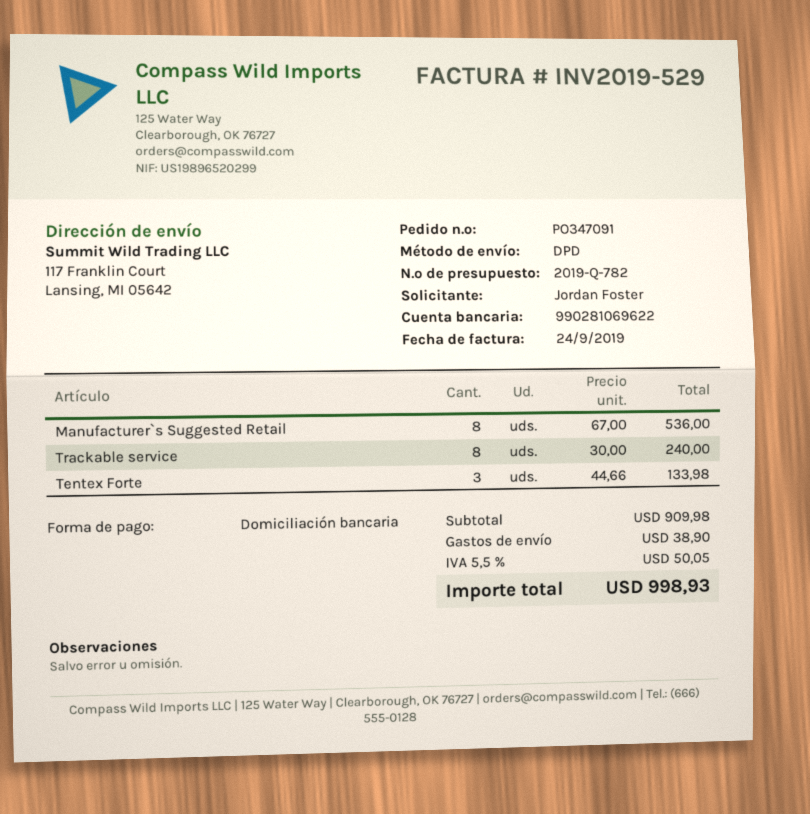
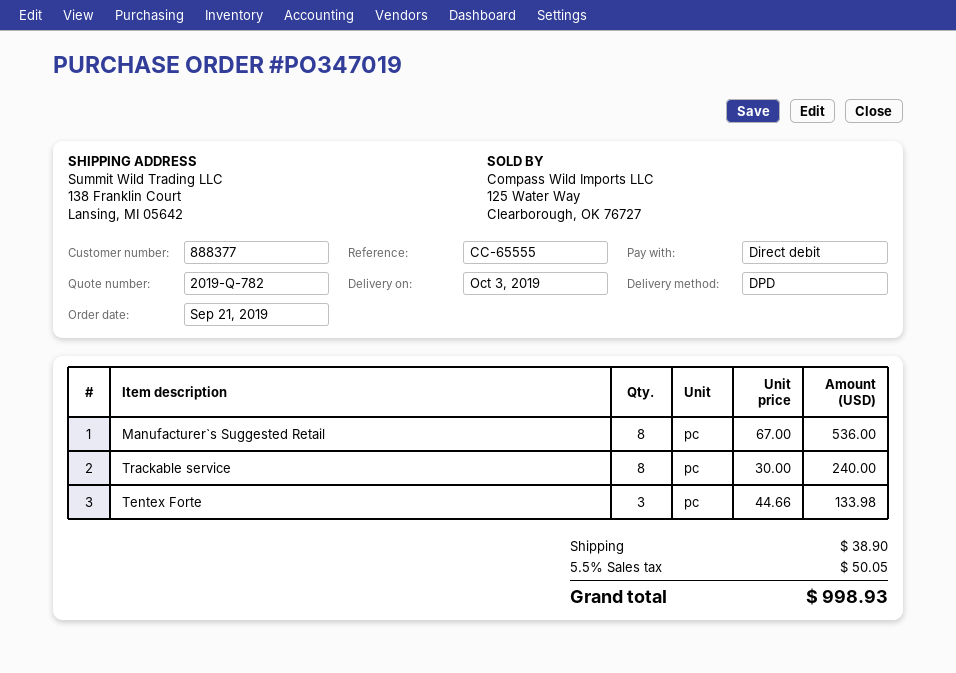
order number: PO347091 -> PO347019
ship to: 117 Franklin Court, Lansing, MI 05642 -> 138 Franklin Court, Lansing, MI 05642

